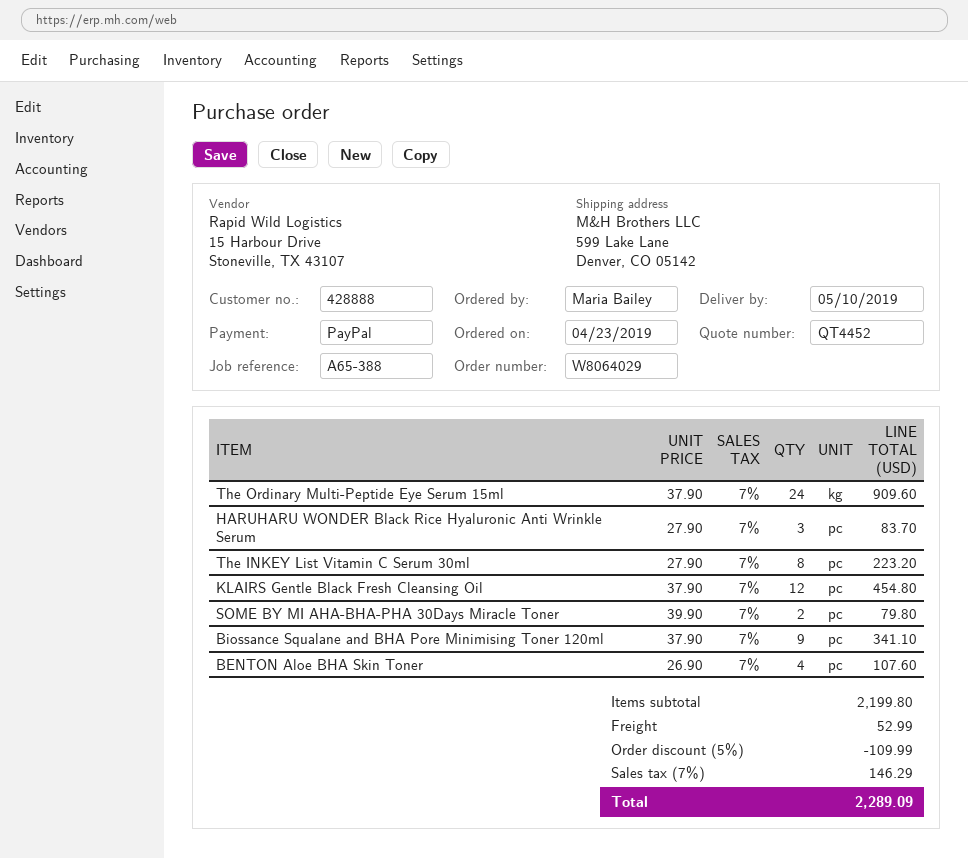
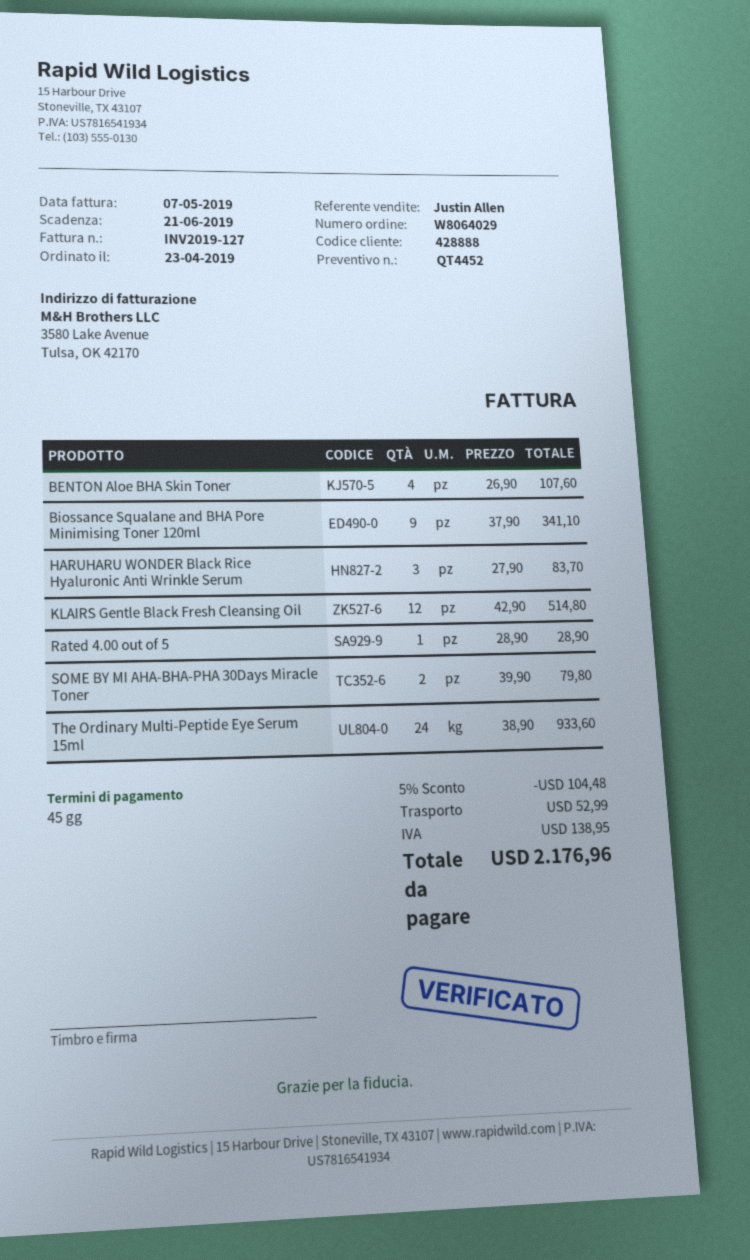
The Ordinary Multi-Peptide Eye Serum 15ml: 24 x 37.90 = 909.60 -> 24 x 38.90 = 933.60
The INKEY List Vitamin C Serum 30ml: 8 x 27.90 = 223.20 -> none
KLAIRS Gentle Black Fresh Cleansing Oil: 12 x 37.90 = 454.80 -> 12 x 42.90 = 514.80
Rated 4.00 out of 5: none -> 1 x 28.90 = 28.90
discount: 5% = 109.99 -> 5% = 104.48
tax: 146.29 -> 138.95
total: 2289.09 -> 2176.96

